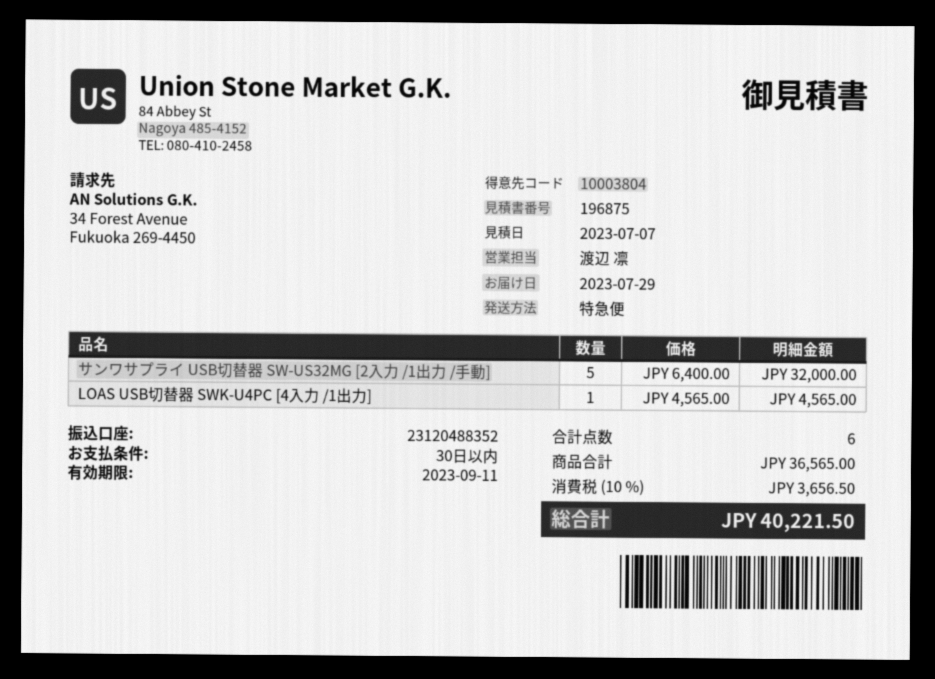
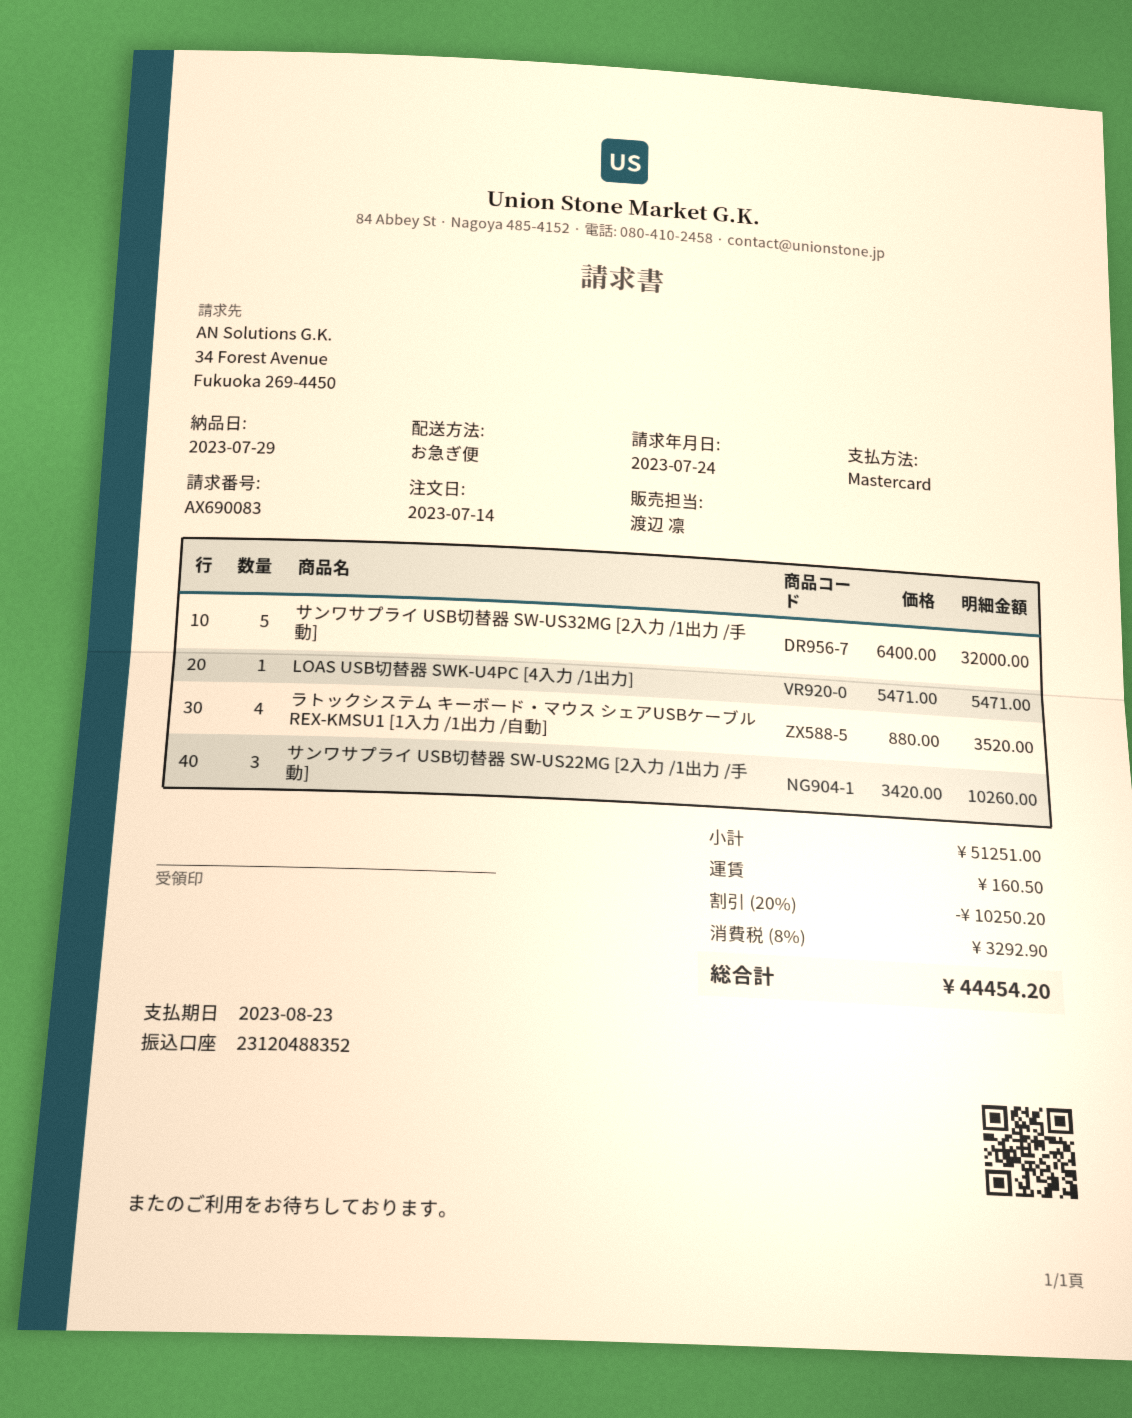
LOAS USB切替器 SWK-U4PC [4入力 /1出力]: 1 x 4565.00 = 4565.00 -> 1 x 5471.00 = 5471.00
ラトックシステム キーボード・マウス シェアUSBケーブル REX-KMSU1 [1入力 /1出力 /自動]: none -> 4 x 880.00 = 3520.00
サンワサプライ USB切替器 SW-US22MG [2入力 /1出力 /手動]: none -> 3 x 3420.00 = 10260.00
subtotal: 36565.00 -> 51251.00
discount: none -> 20% = 10250.20
shipping: none -> 160.50
tax: 10% = 3656.50 -> 8% = 3292.90
total: 40221.50 -> 44454.20

